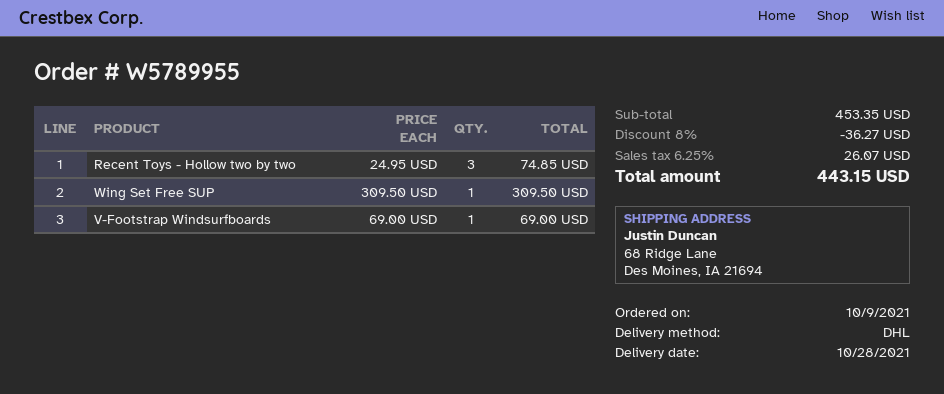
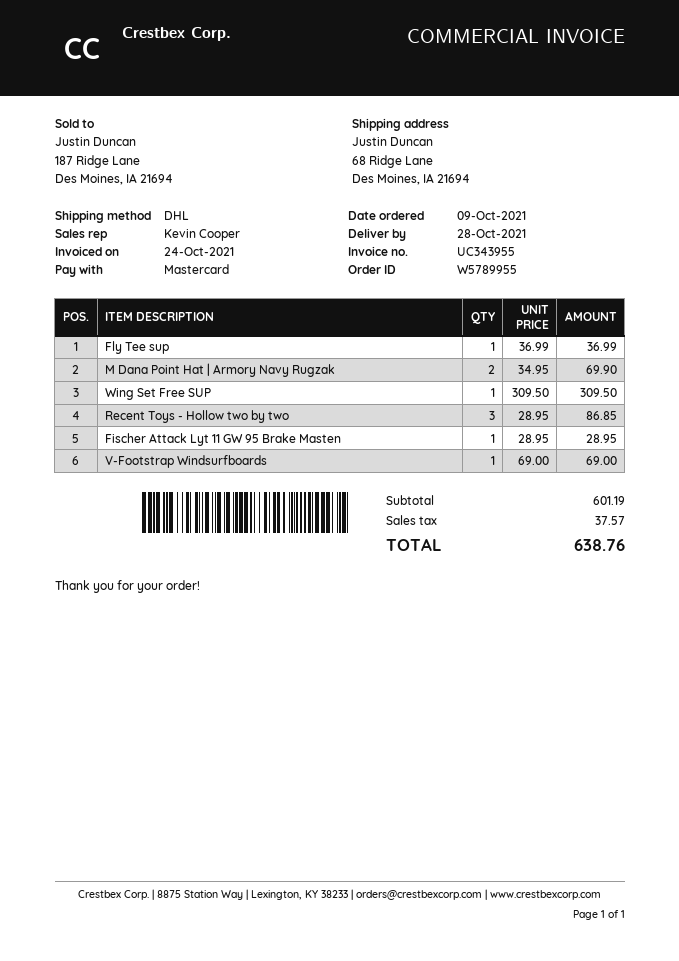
Recent Toys - Hollow two by two: 3 x 24.95 = 74.85 -> 3 x 28.95 = 86.85
Fly Tee sup: none -> 1 x 36.99 = 36.99
M Dana Point Hat | Armory Navy Rugzak: none -> 2 x 34.95 = 69.90
Fischer Attack Lyt 11 GW 95 Brake Masten: none -> 1 x 28.95 = 28.95
subtotal: 453.35 -> 601.19
discount: 8% = 36.27 -> none
tax: 26.07 -> 37.57
total: 443.15 -> 638.76

